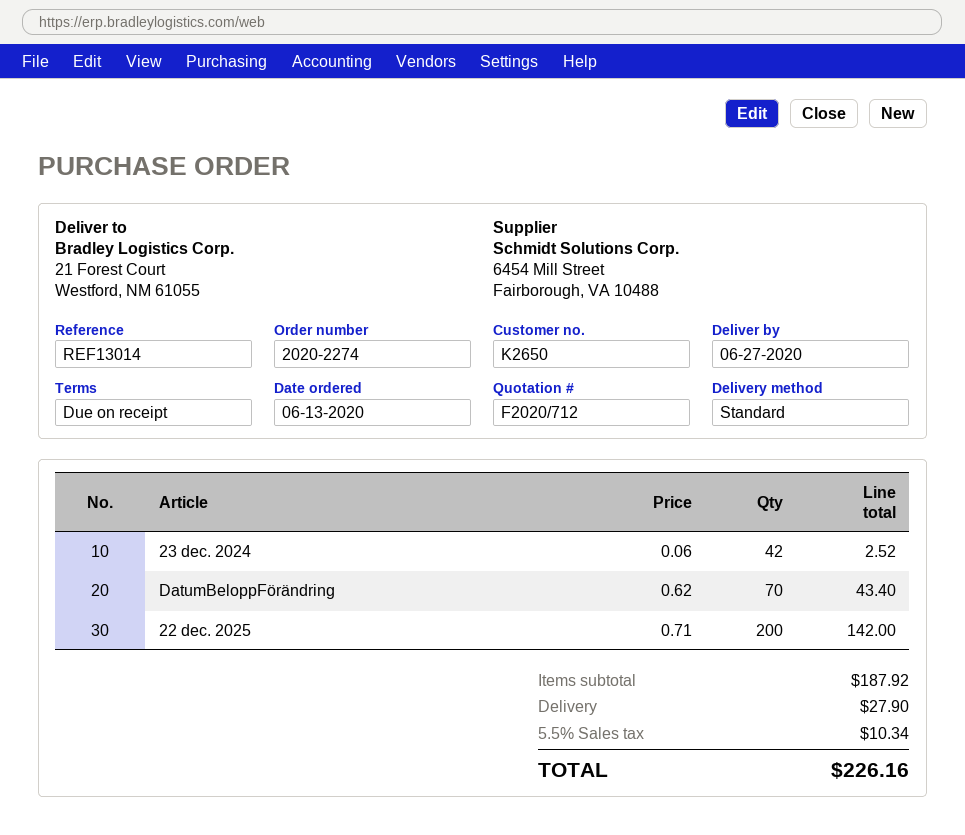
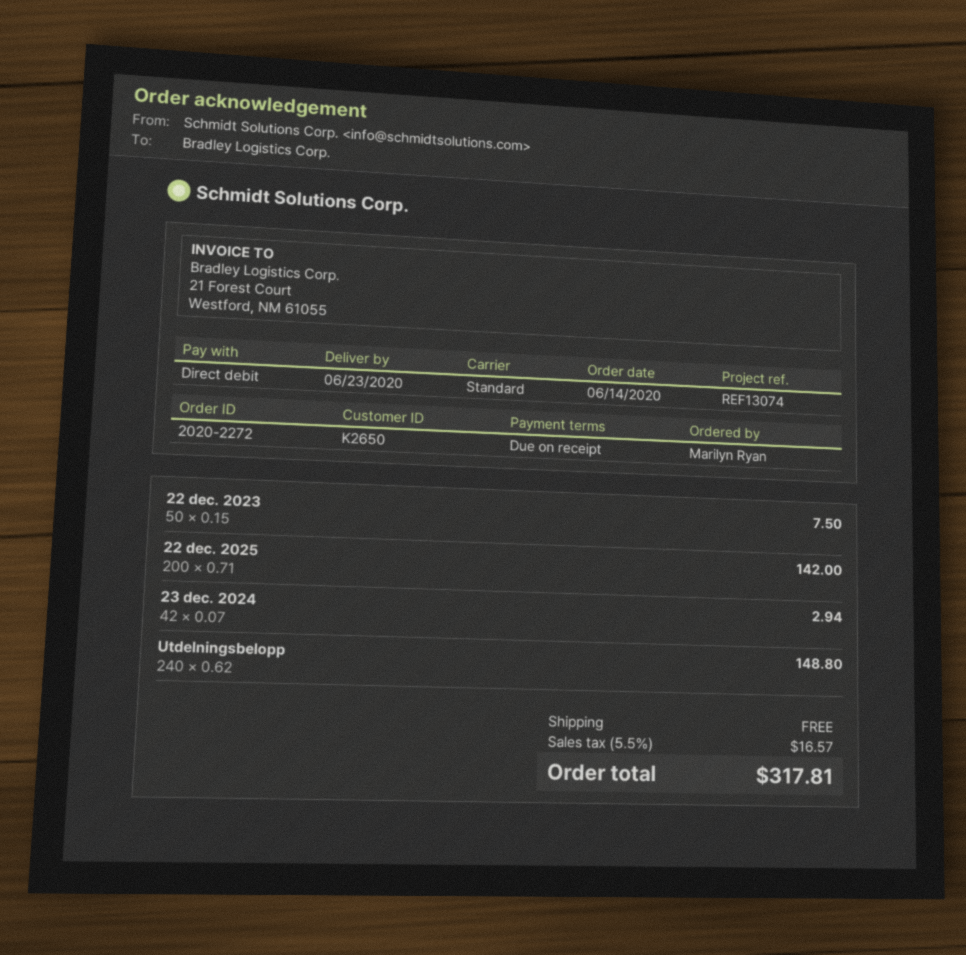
order number: 2020-2274 -> 2020-2272
order date: 2020-06-13 -> 2020-06-14
delivery date: 2020-06-27 -> 2020-06-23
reference: REF13014 -> REF13074
23 dec. 2024: 42 x 0.06 = 2.52 -> 42 x 0.07 = 2.94
DatumBeloppFörändring: 70 x 0.62 = 43.40 -> none
22 dec. 2023: none -> 50 x 0.15 = 7.50
Utdelningsbelopp: none -> 240 x 0.62 = 148.80
shipping: 27.90 -> 0.00
tax: 5.5% = 10.34 -> 5.5% = 16.57
total: 226.16 -> 317.81

